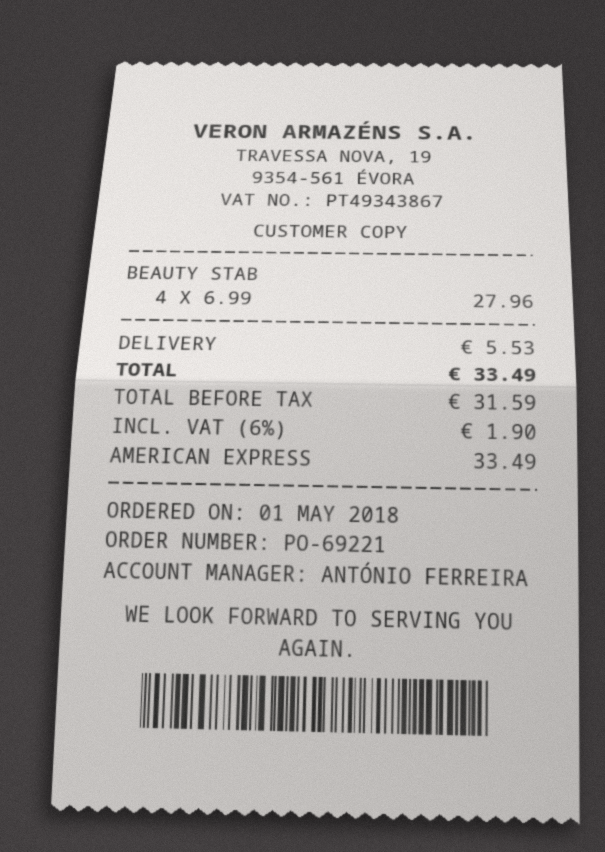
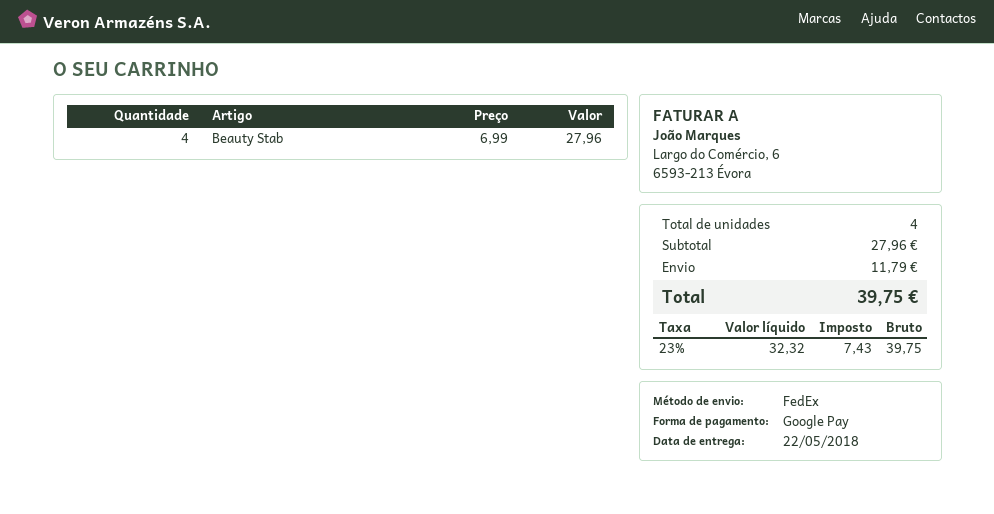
payment method: American Express -> Google Pay
shipping: 5.53 -> 11.79
net: 31.59 -> 32.32
tax: 6% = 1.90 -> 23% = 7.43
total: 33.49 -> 39.75

